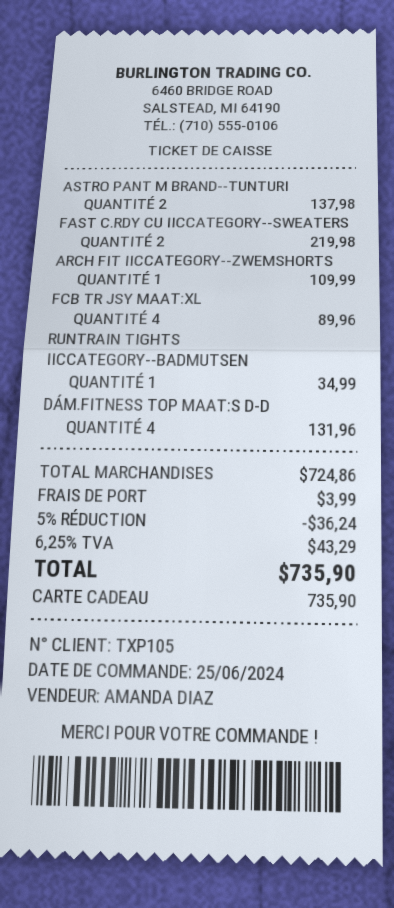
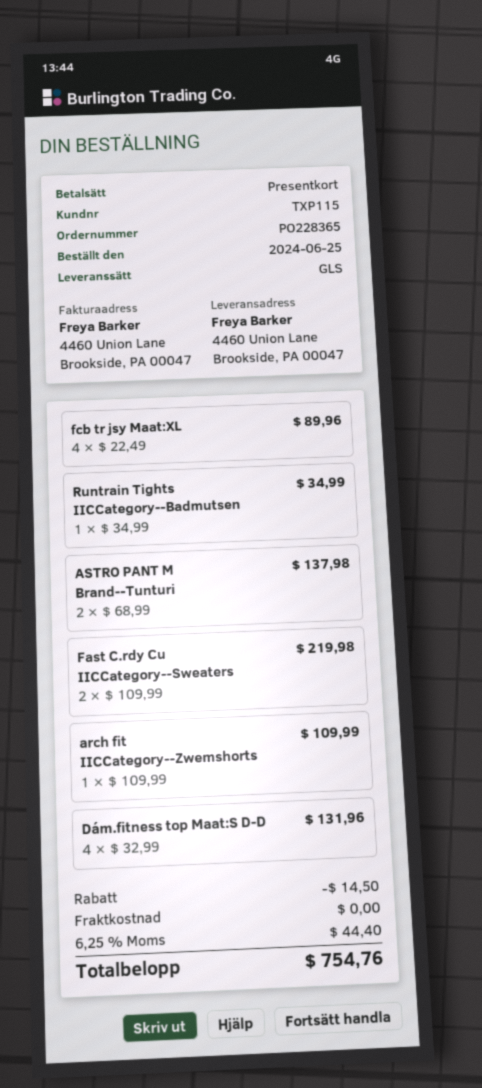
customer number: TXP105 -> TXP115
discount: 36.24 -> 14.50
shipping: 3.99 -> 0.00
tax: 6.25% = 43.29 -> 6.25% = 44.40
total: 735.90 -> 754.76

